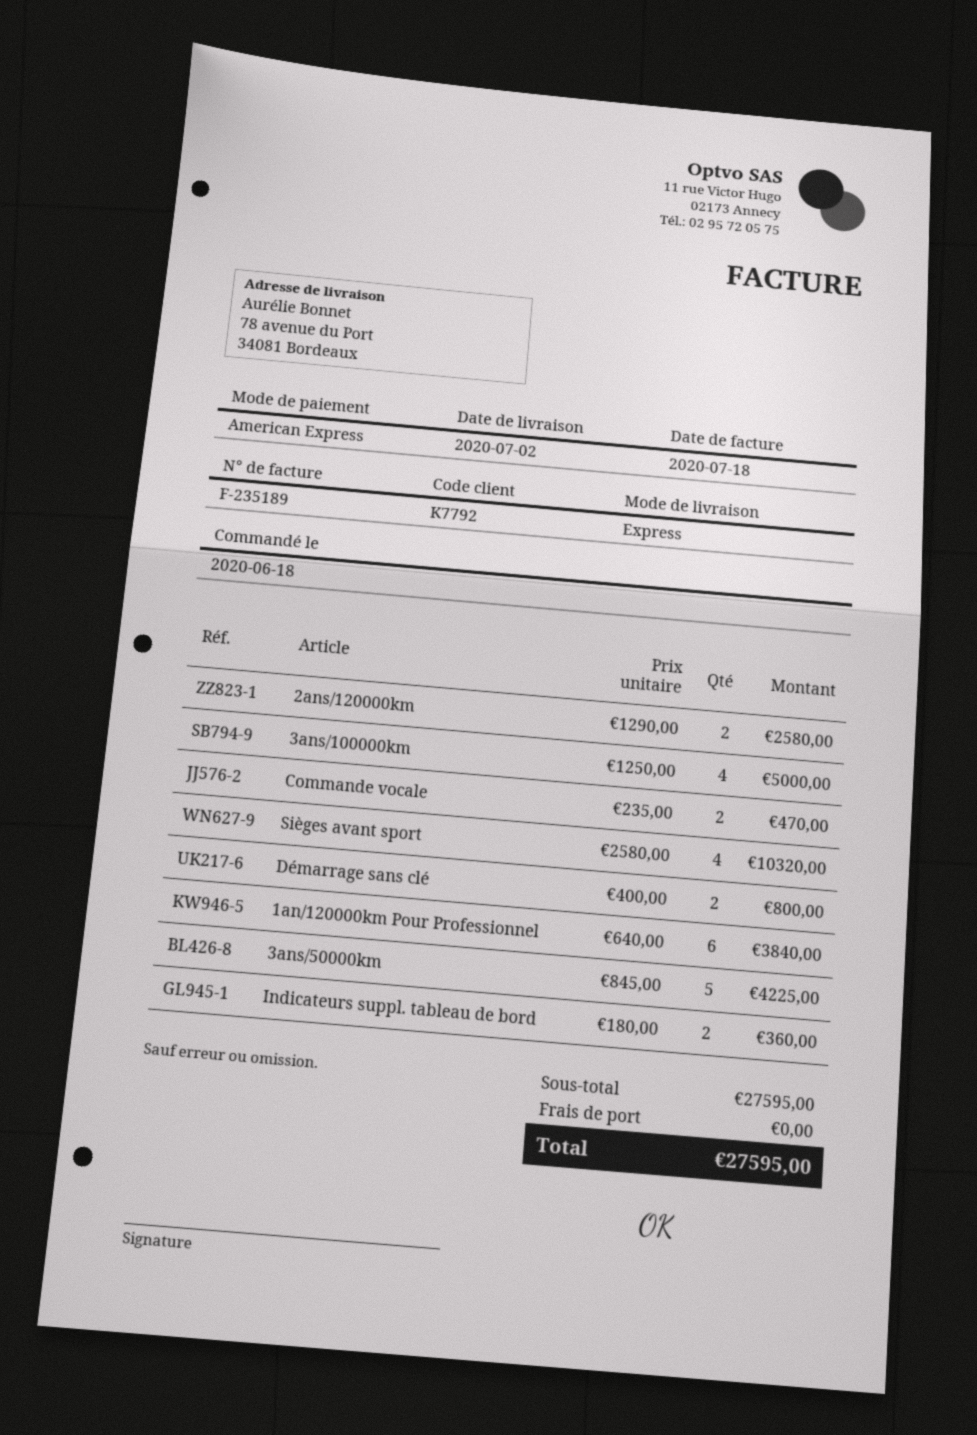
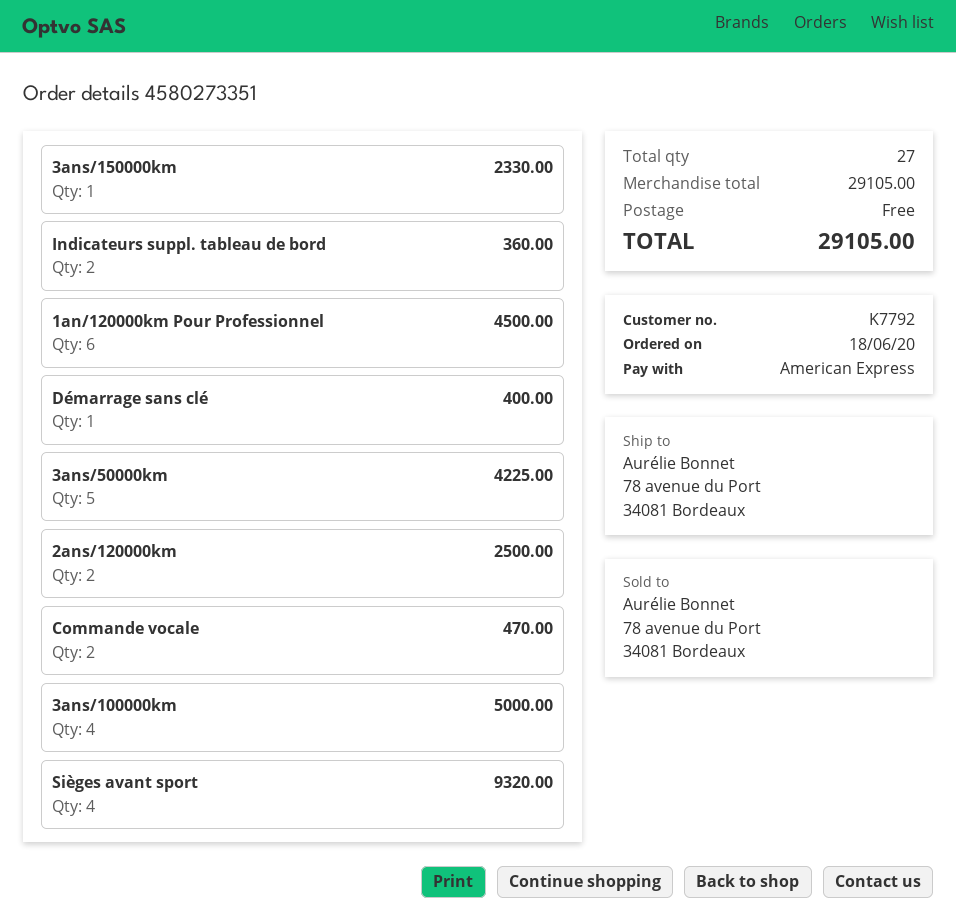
2ans/120000km: 2 for 2580.00 -> 2 for 2500.00
Sièges avant sport: 4 for 10320.00 -> 4 for 9320.00
Démarrage sans clé: 2 for 800.00 -> 1 for 400.00
1an/120000km Pour Professionnel: 6 for 3840.00 -> 6 for 4500.00
3ans/150000km: none -> 1 for 2330.00
subtotal: 27595.00 -> 29105.00
total: 27595.00 -> 29105.00

